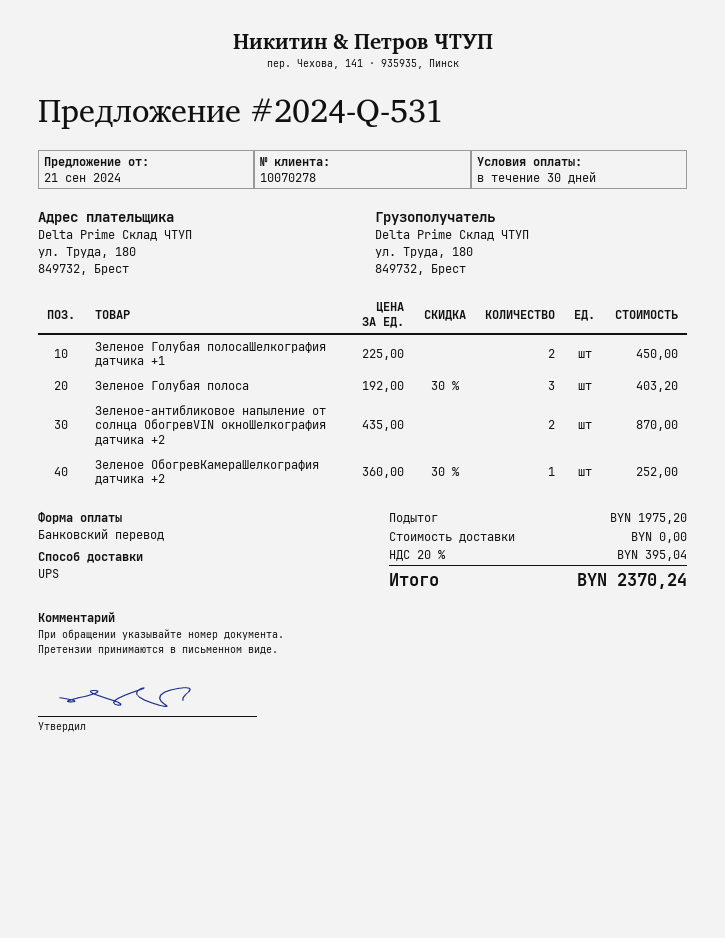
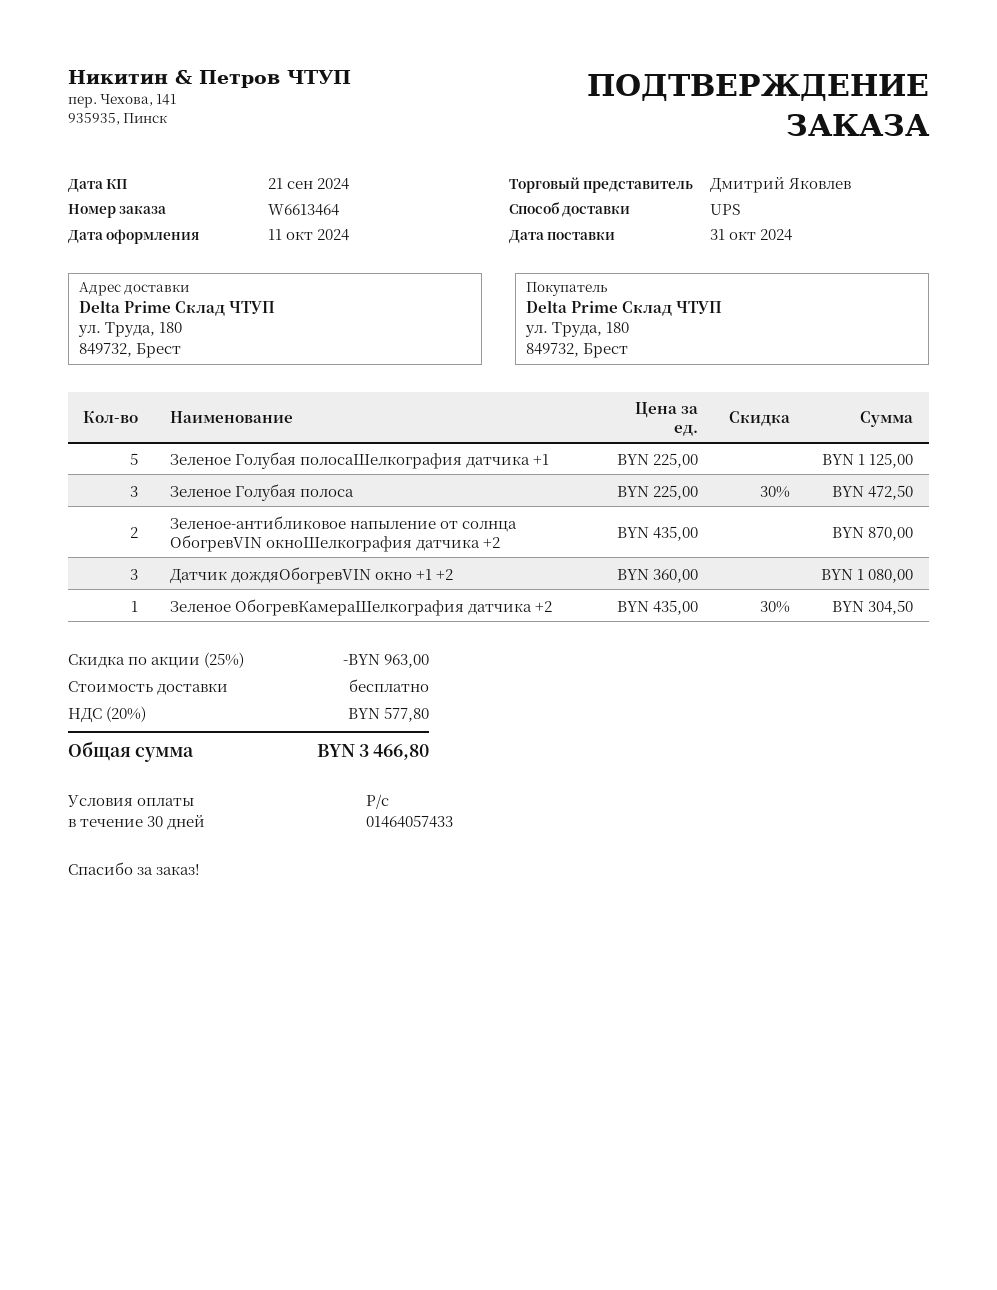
Зеленое Голубая полосаШелкография датчика +1: 2 x 225.00 = 450.00 -> 5 x 225.00 = 1125.00
Зеленое Голубая полоса: 3 x 192.00 - 30% = 403.20 -> 3 x 225.00 - 30% = 472.50
Зеленое ОбогревКамераШелкография датчика +2: 1 x 360.00 - 30% = 252.00 -> 1 x 435.00 - 30% = 304.50
Датчик дождяОбогревVIN окно +1 +2: none -> 3 x 360.00 = 1080.00
discount: none -> 25% = 963.00
tax: 20% = 395.04 -> 20% = 577.80
total: 2370.24 -> 3466.80

